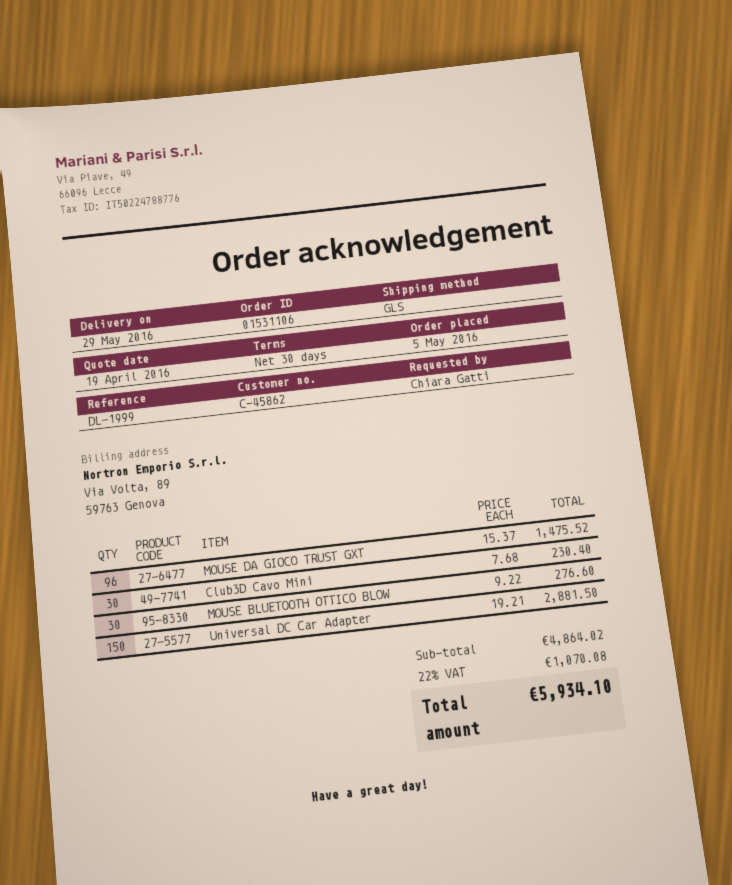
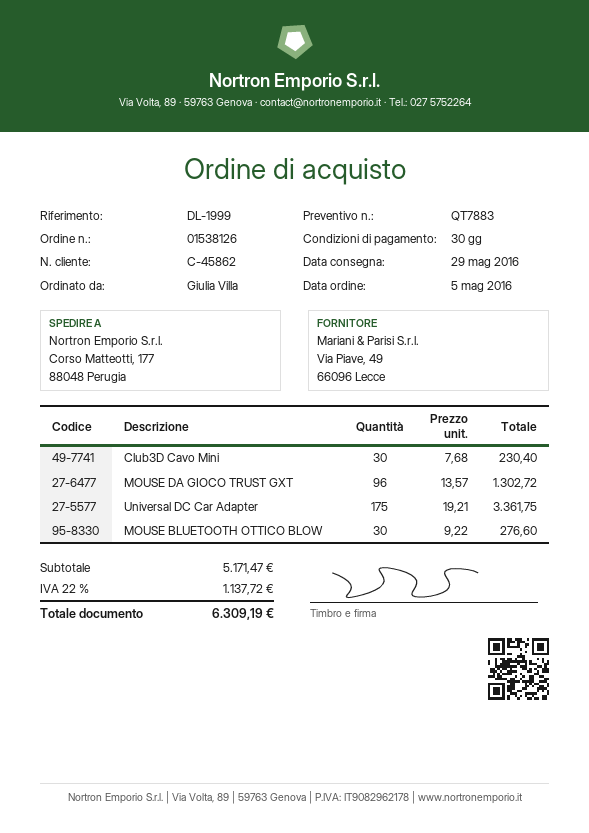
order number: 01531106 -> 01538126
ordered by: Chiara Gatti -> Giulia Villa
MOUSE DA GIOCO TRUST GXT: 96 x 15.37 = 1475.52 -> 96 x 13.57 = 1302.72
Universal DC Car Adapter: 150 x 19.21 = 2881.50 -> 175 x 19.21 = 3361.75
subtotal: 4864.02 -> 5171.47
tax: 22% = 1070.08 -> 22% = 1137.72
total: 5934.10 -> 6309.19

